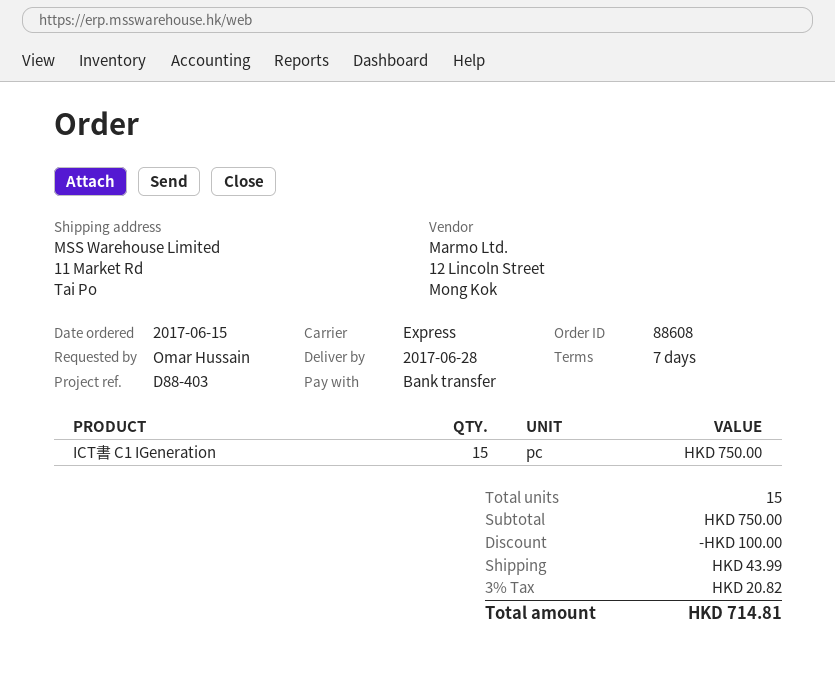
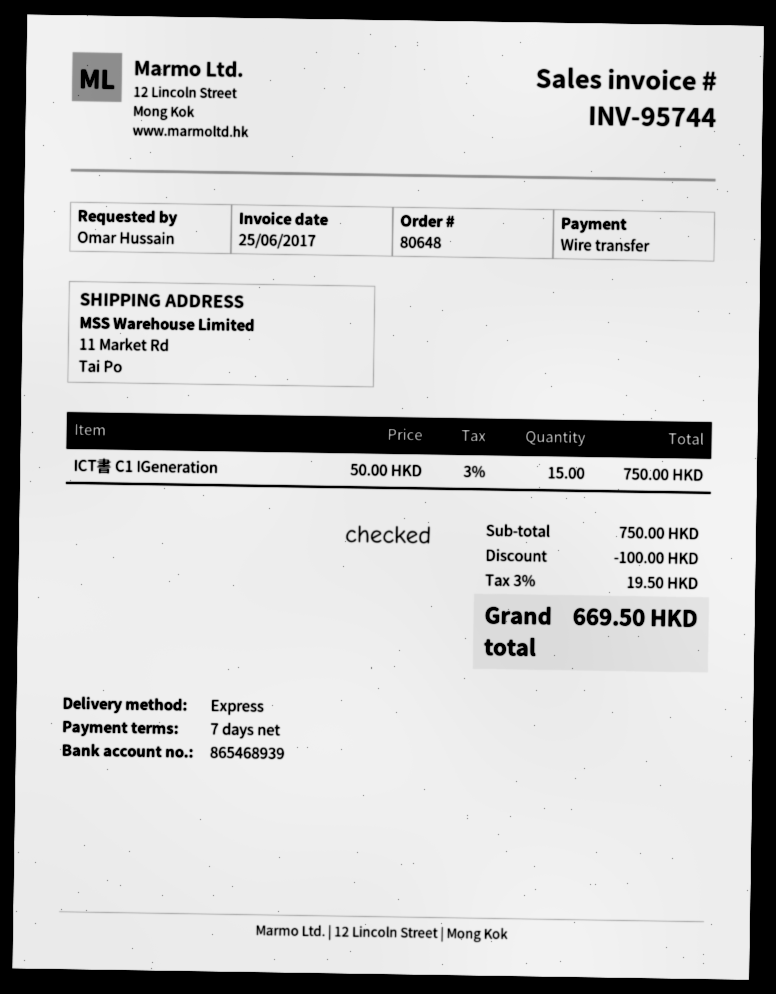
order number: 88608 -> 80648
shipping: 43.99 -> none
tax: 3% = 20.82 -> 3% = 19.50
total: 714.81 -> 669.50

